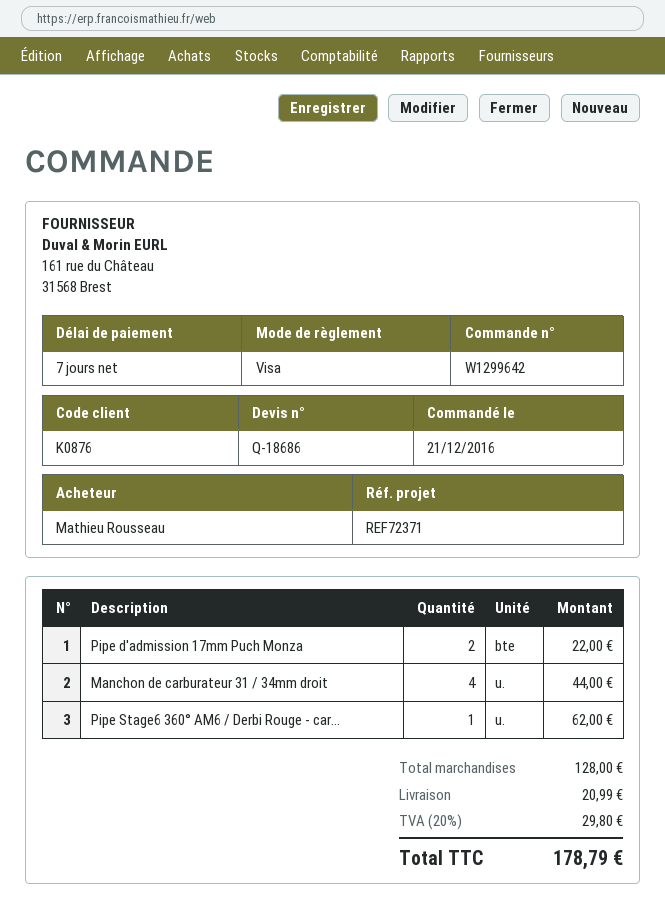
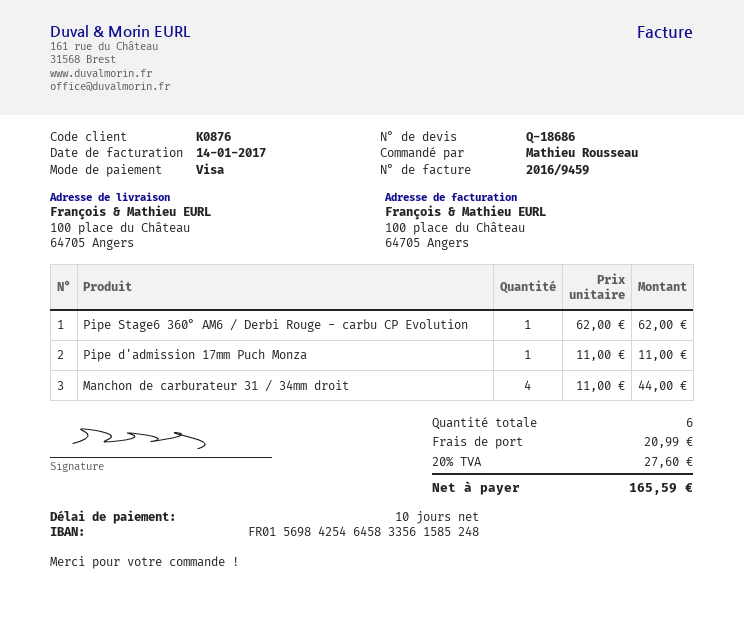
payment terms: 7 days -> 10 days
Pipe d'admission 17mm Puch Monza: 2 for 22.00 -> 1 for 11.00
tax: 20% = 29.80 -> 20% = 27.60
total: 178.79 -> 165.59

